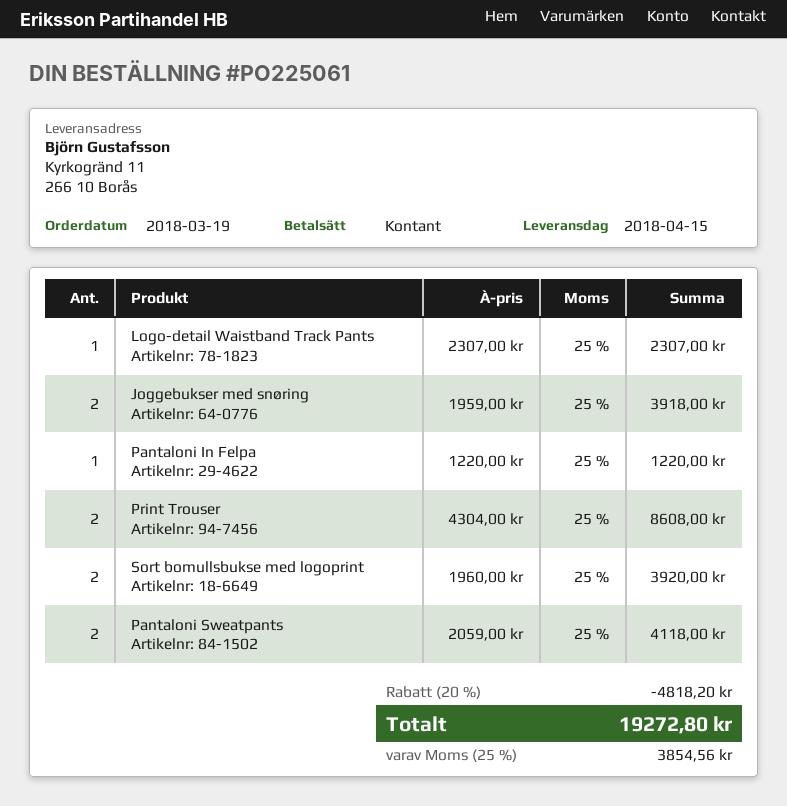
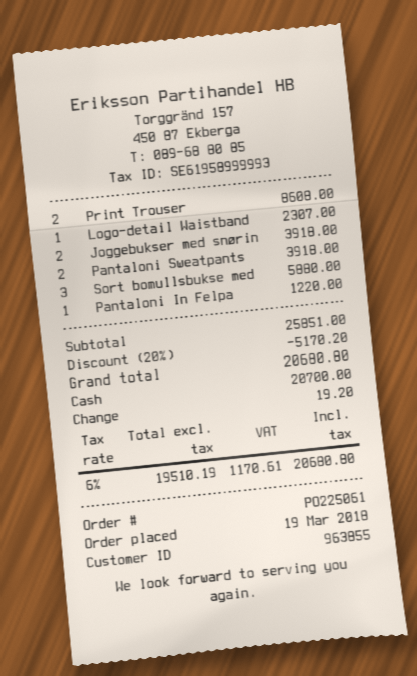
Sort bomullsbukse med logoprint: 2 for 3920.00 -> 3 for 5880.00
Pantaloni Sweatpants: 2 for 4118.00 -> 2 for 3918.00
discount: 20% = 4818.20 -> 20% = 5170.20
tax: 25% = 3854.56 -> 6% = 1170.61
total: 19272.80 -> 20680.80

